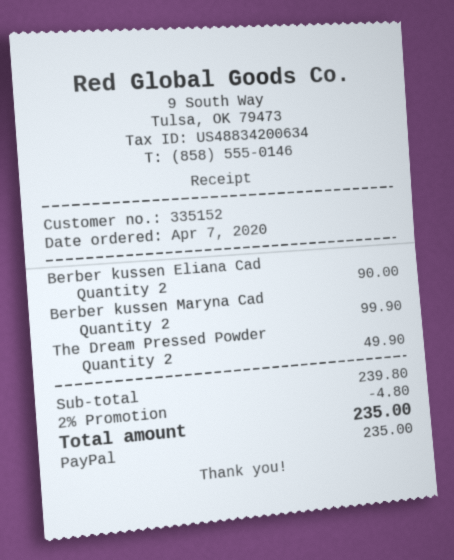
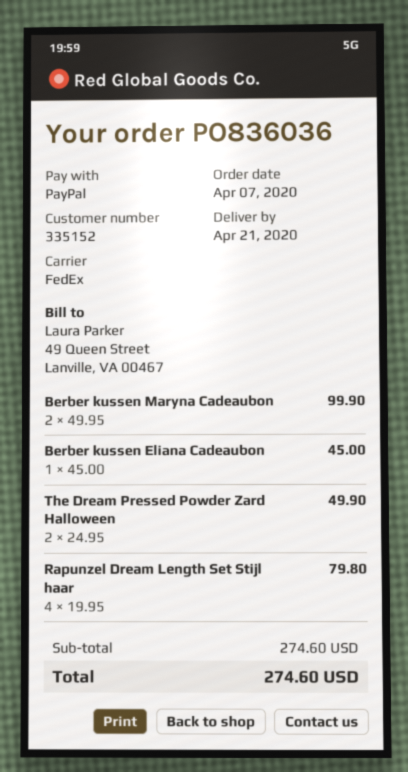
Berber kussen Eliana Cad: 2 for 90.00 -> 1 for 45.00
Rapunzel Dream Length Set Stijl haar: none -> 4 for 79.80
subtotal: 239.80 -> 274.60
discount: 2% = 4.80 -> none
total: 235.00 -> 274.60

